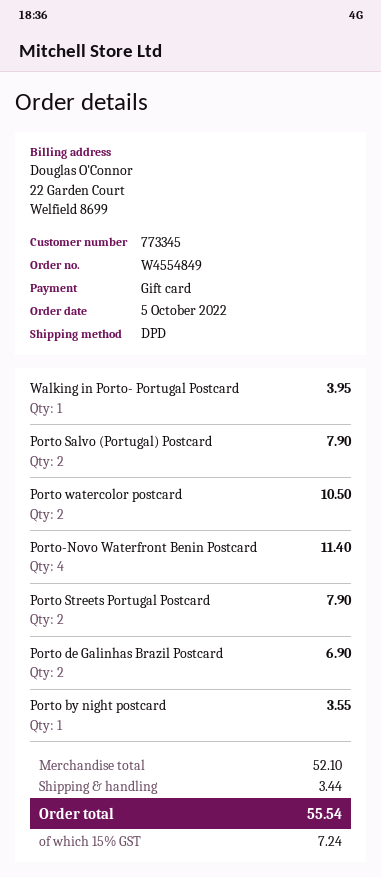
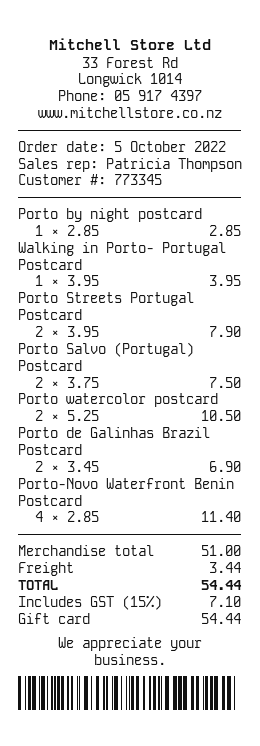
Porto Salvo (Portugal) Postcard: 2 for 7.90 -> 2 for 7.50
Porto by night postcard: 1 for 3.55 -> 1 for 2.85
subtotal: 52.10 -> 51.00
tax: 15% = 7.24 -> 15% = 7.10
total: 55.54 -> 54.44

